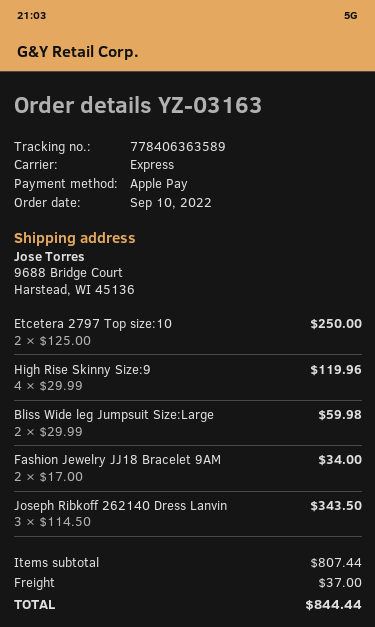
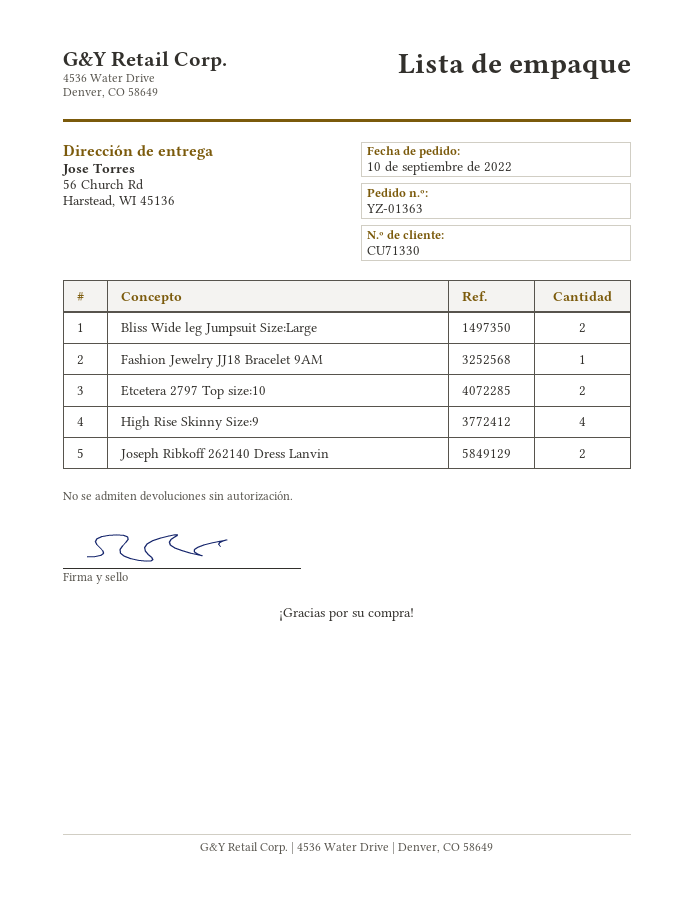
order number: YZ-03163 -> YZ-01363
ship to: 9688 Bridge Court, Harstead, WI 45136 -> 56 Church Rd, Harstead, WI 45136
Fashion Jewelry JJ18 Bracelet 9AM: 2 -> 1
Joseph Ribkoff 262140 Dress Lanvin: 3 -> 2

